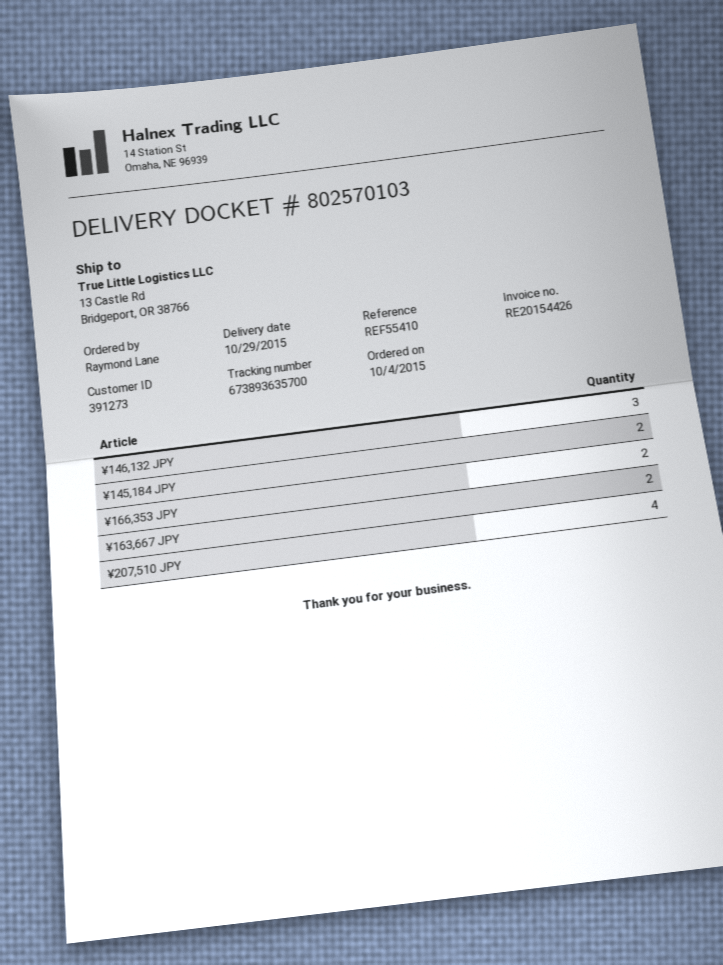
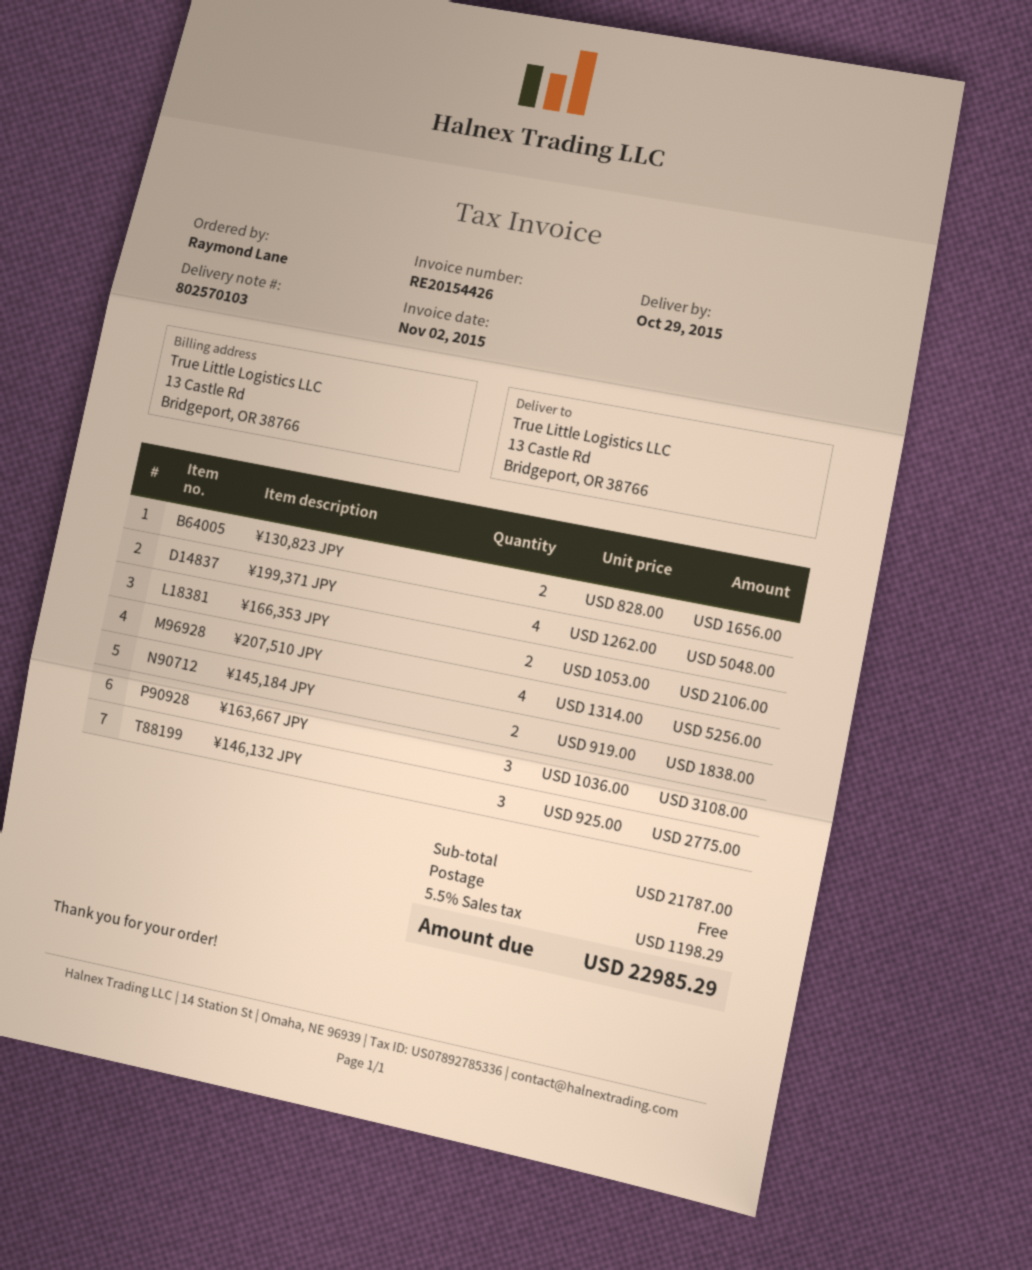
¥163,667 JPY: 2 -> 3
¥130,823 JPY: none -> 2
¥199,371 JPY: none -> 4

